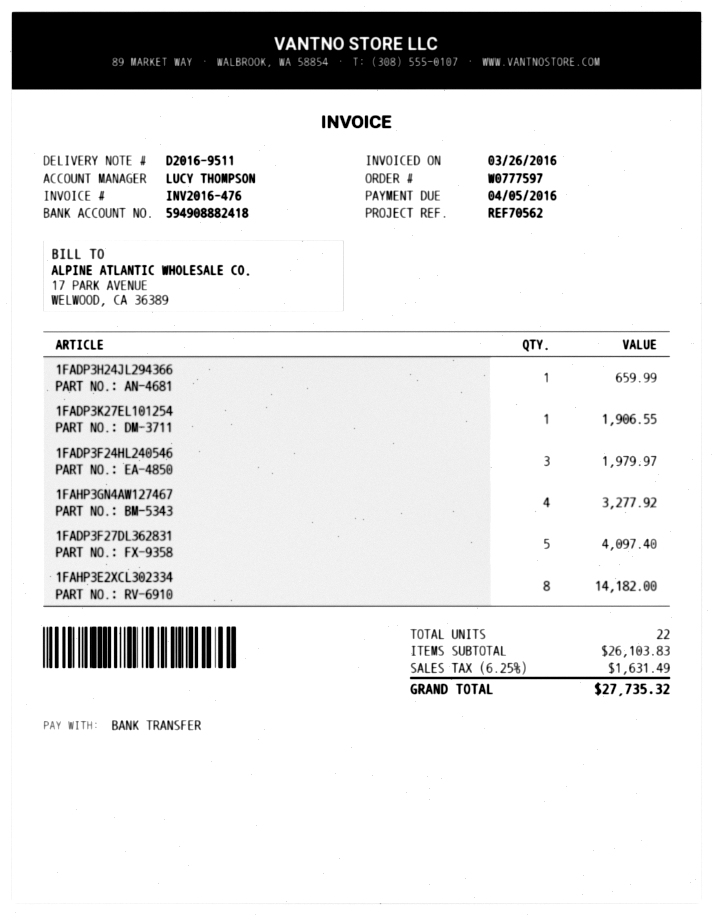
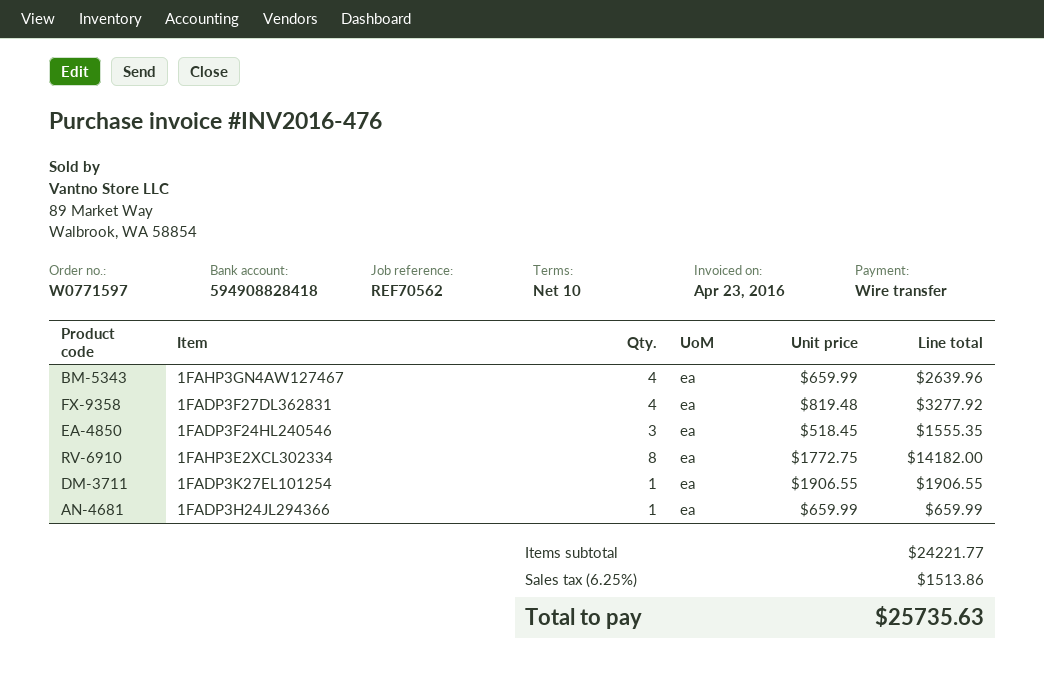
order number: W0777597 -> W0771597
invoice date: 2016-03-26 -> 2016-04-23
bank account: 594908882418 -> 594908828418
1FADP3F24HL240546: 3 for 1979.97 -> 3 for 1555.35
1FAHP3GN4AW127467: 4 for 3277.92 -> 4 for 2639.96
1FADP3F27DL362831: 5 for 4097.40 -> 4 for 3277.92
subtotal: 26103.83 -> 24221.77
tax: 6.25% = 1631.49 -> 6.25% = 1513.86
total: 27735.32 -> 25735.63

